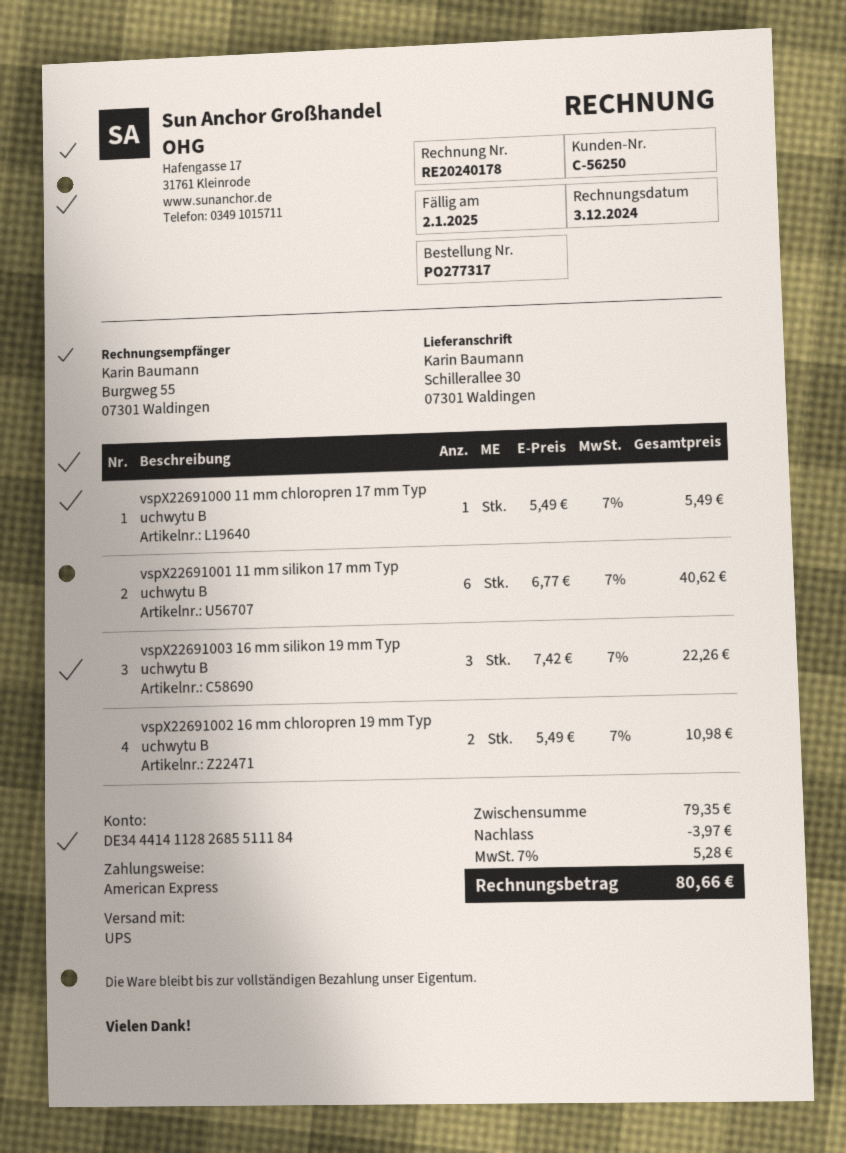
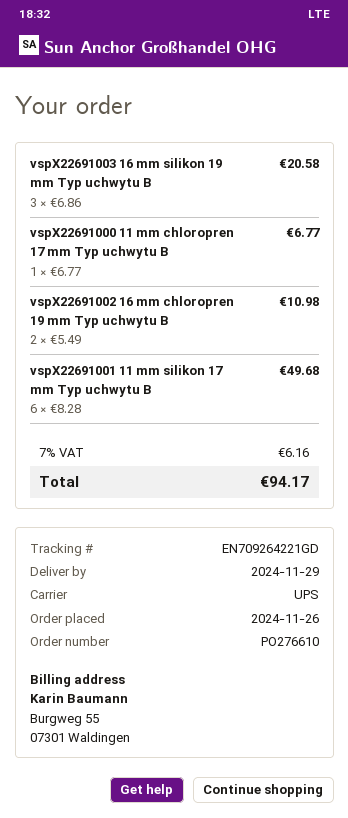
order number: PO277317 -> PO276610
vspX22691000 11 mm chloropren 17 mm Typ uchwytu B: 1 x 5.49 = 5.49 -> 1 x 6.77 = 6.77
vspX22691001 11 mm silikon 17 mm Typ uchwytu B: 6 x 6.77 = 40.62 -> 6 x 8.28 = 49.68
vspX22691003 16 mm silikon 19 mm Typ uchwytu B: 3 x 7.42 = 22.26 -> 3 x 6.86 = 20.58
discount: 3.97 -> none
tax: 7% = 5.28 -> 7% = 6.16
total: 80.66 -> 94.17

